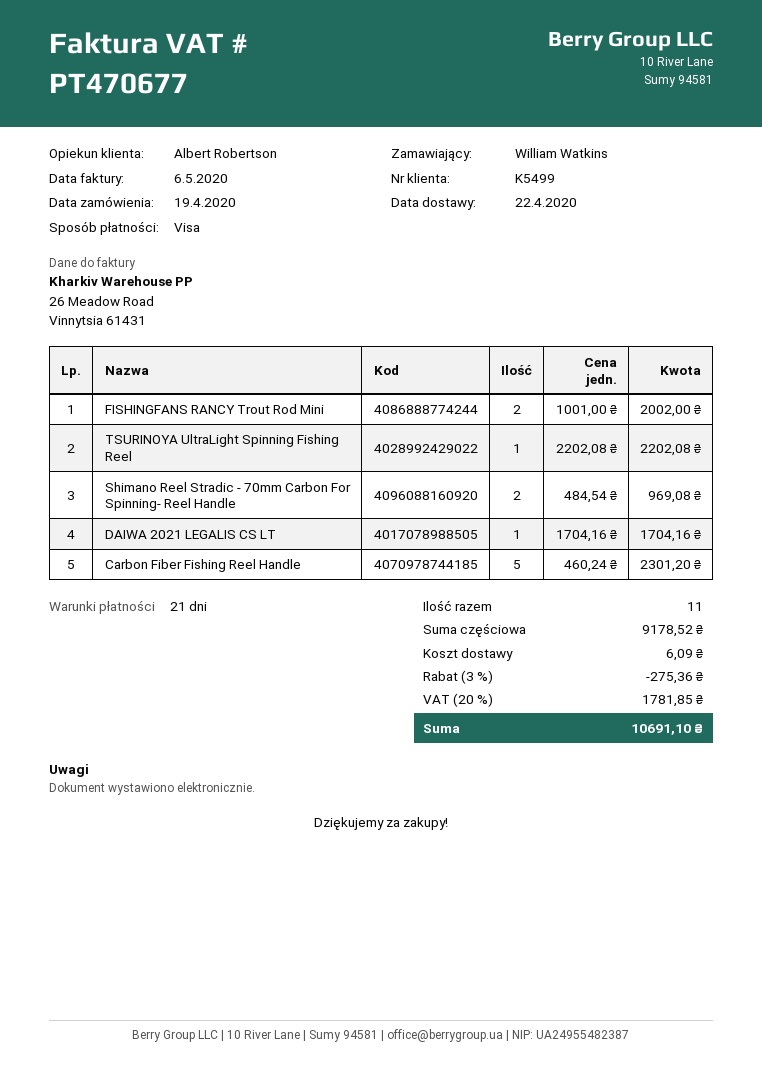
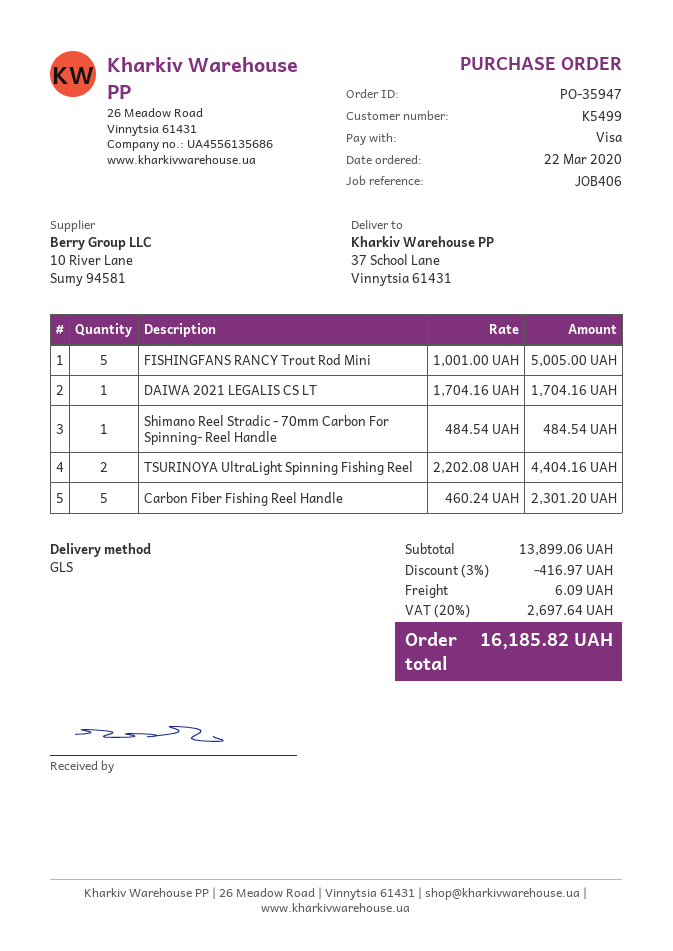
order date: 2020-04-19 -> 2020-03-22
FISHINGFANS RANCY Trout Rod Mini: 2 x 1001.00 = 2002.00 -> 5 x 1001.00 = 5005.00
TSURINOYA UltraLight Spinning Fishing Reel: 1 x 2202.08 = 2202.08 -> 2 x 2202.08 = 4404.16
Shimano Reel Stradic - 70mm Carbon For Spinning- Reel Handle: 2 x 484.54 = 969.08 -> 1 x 484.54 = 484.54
subtotal: 9178.52 -> 13899.06
discount: 3% = 275.36 -> 3% = 416.97
tax: 20% = 1781.85 -> 20% = 2697.64
total: 10691.10 -> 16185.82

